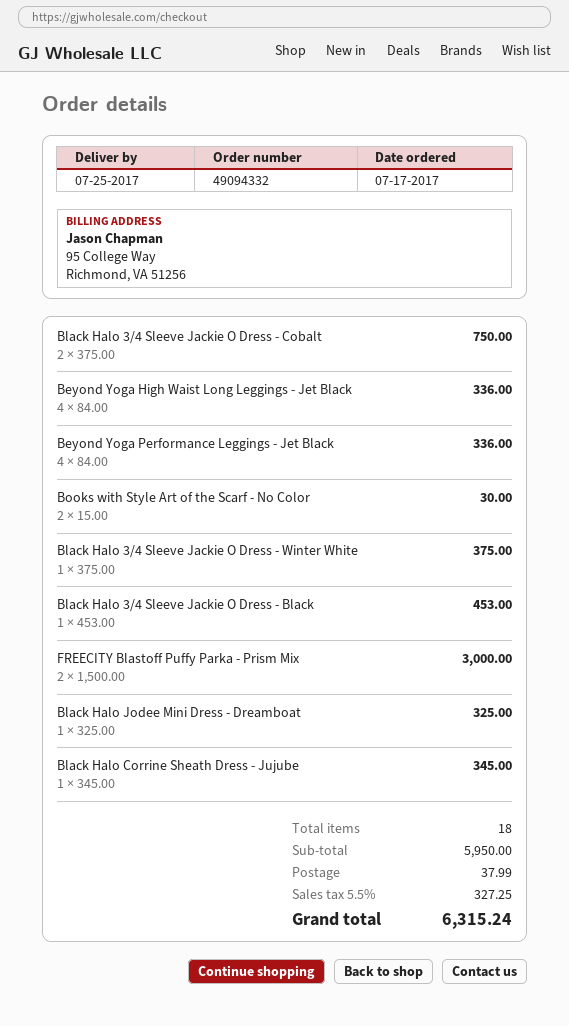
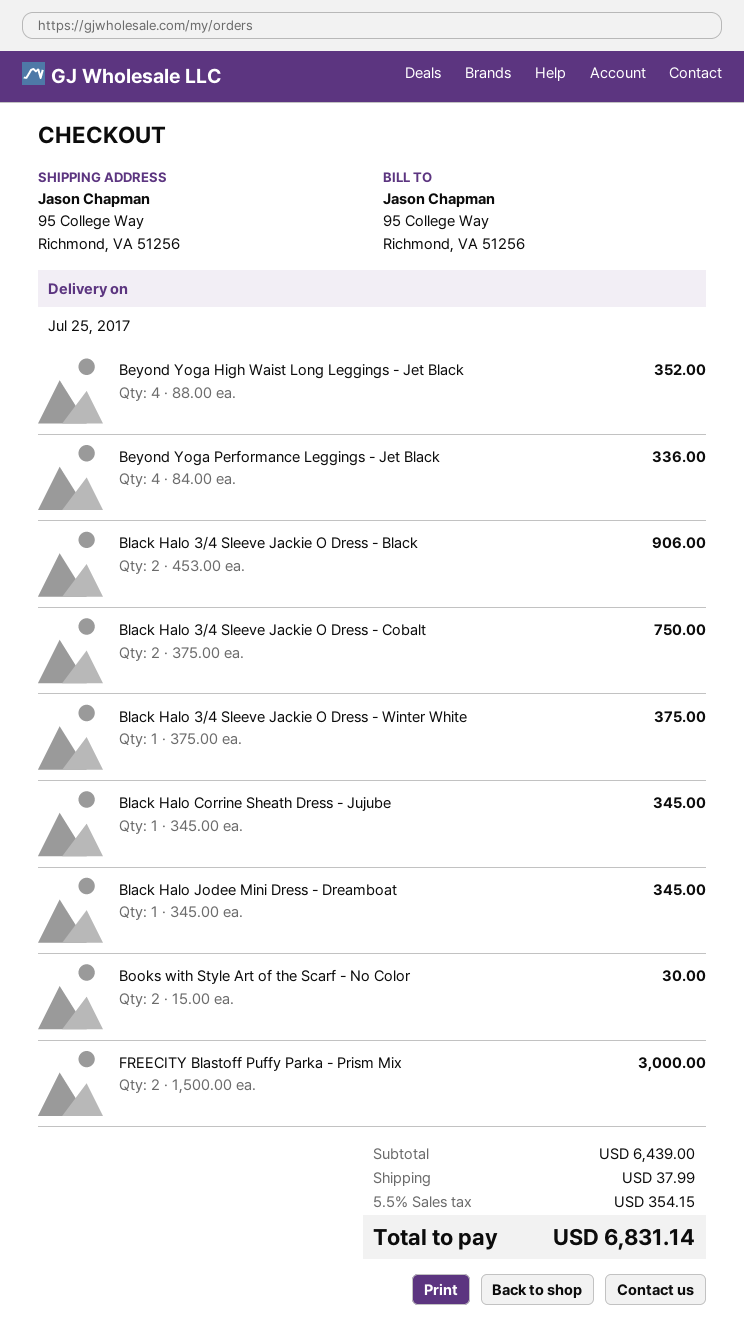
Beyond Yoga High Waist Long Leggings - Jet Black: 4 x 84.00 = 336.00 -> 4 x 88.00 = 352.00
Black Halo 3/4 Sleeve Jackie O Dress - Black: 1 x 453.00 = 453.00 -> 2 x 453.00 = 906.00
Black Halo Jodee Mini Dress - Dreamboat: 1 x 325.00 = 325.00 -> 1 x 345.00 = 345.00
subtotal: 5950.00 -> 6439.00
tax: 5.5% = 327.25 -> 5.5% = 354.15
total: 6315.24 -> 6831.14

